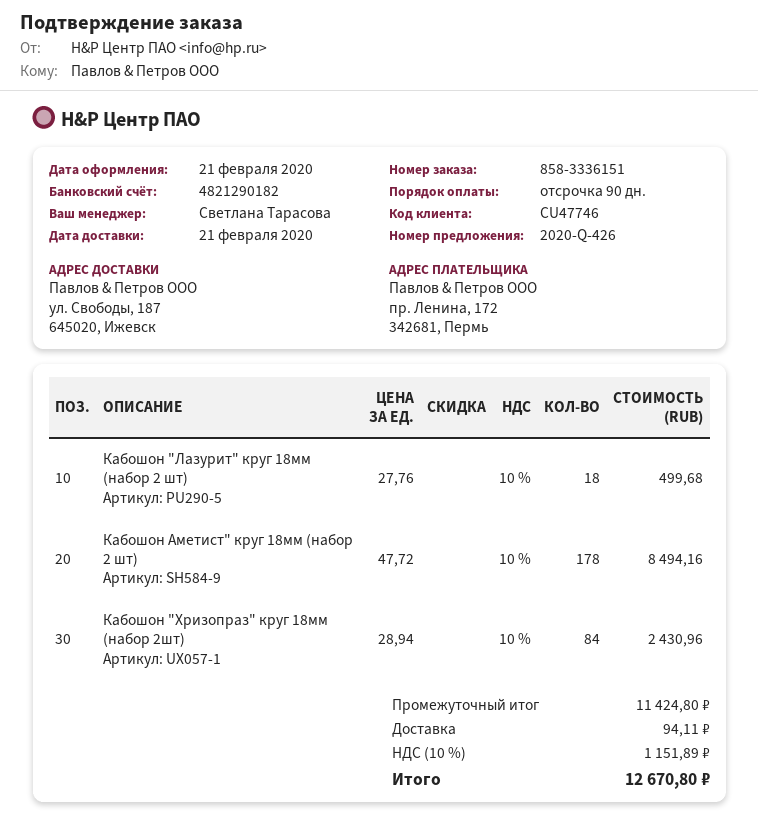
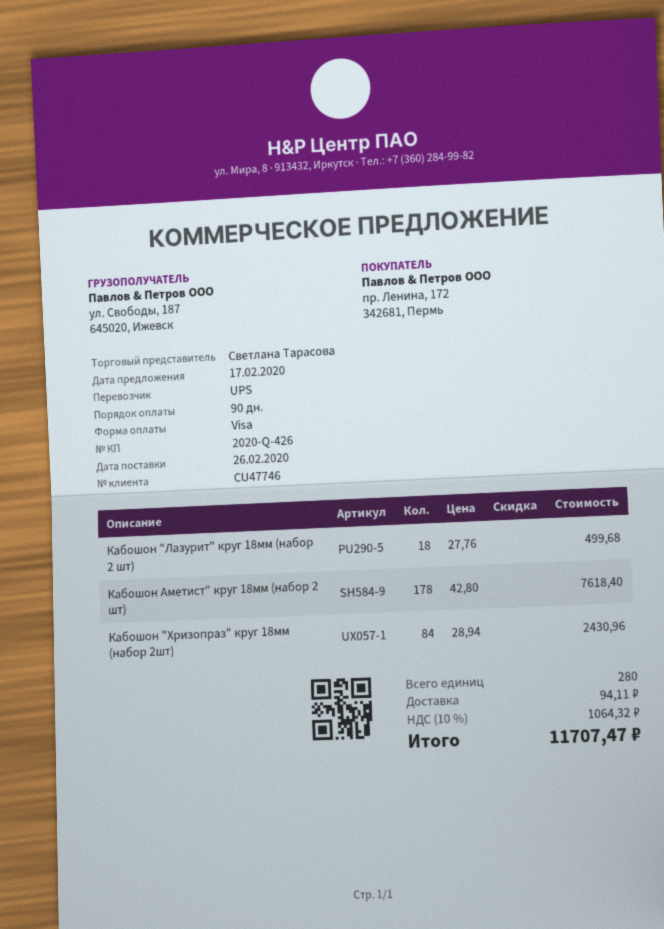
delivery date: 2020-02-21 -> 2020-02-26
Кабошон Аметист" круг 18мм (набор 2 шт): 178 x 47.72 = 8494.16 -> 178 x 42.80 = 7618.40
tax: 10% = 1151.89 -> 10% = 1064.32
total: 12670.80 -> 11707.47

